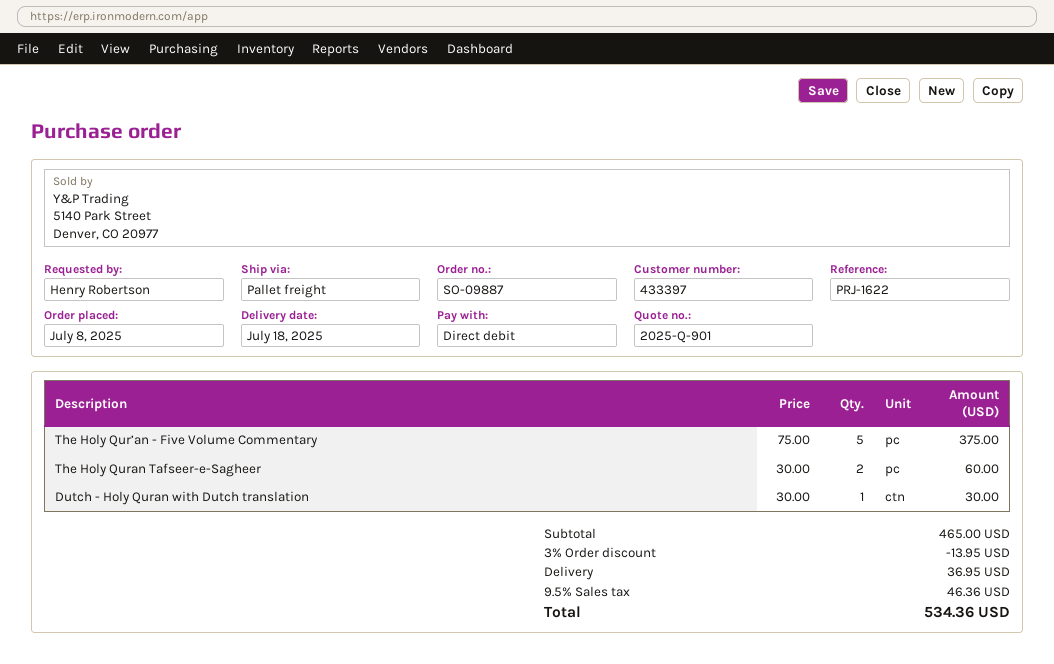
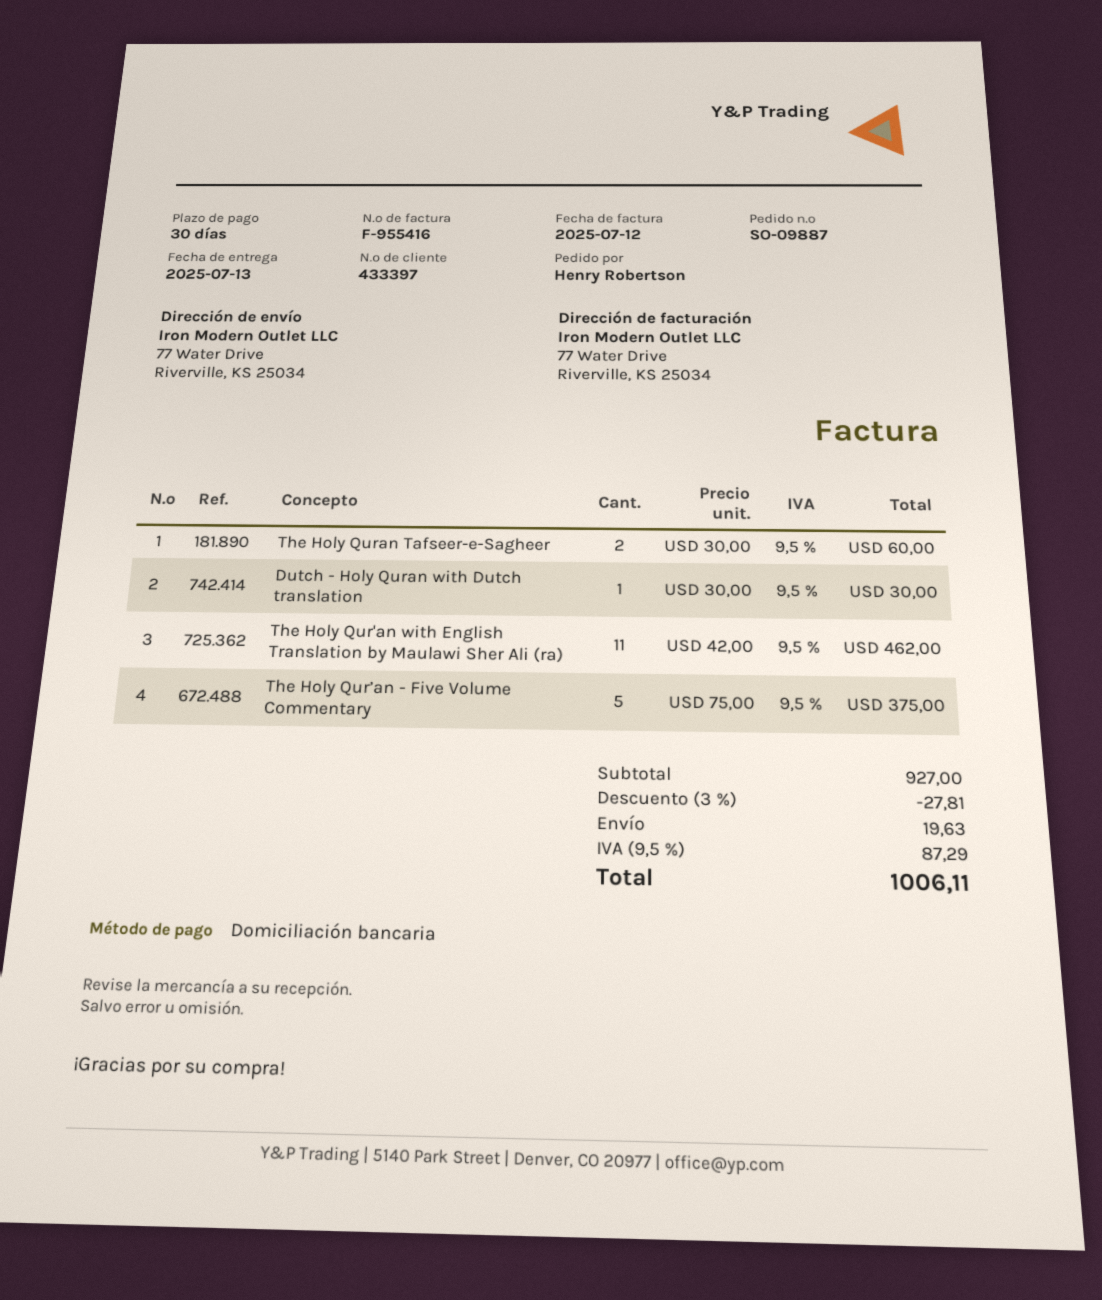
delivery date: 2025-07-18 -> 2025-07-13
The Holy Qur'an with English Translation by Maulawi Sher Ali (ra): none -> 11 x 42.00 = 462.00
subtotal: 465.00 -> 927.00
discount: 3% = 13.95 -> 3% = 27.81
shipping: 36.95 -> 19.63
tax: 9.5% = 46.36 -> 9.5% = 87.29
total: 534.36 -> 1006.11

